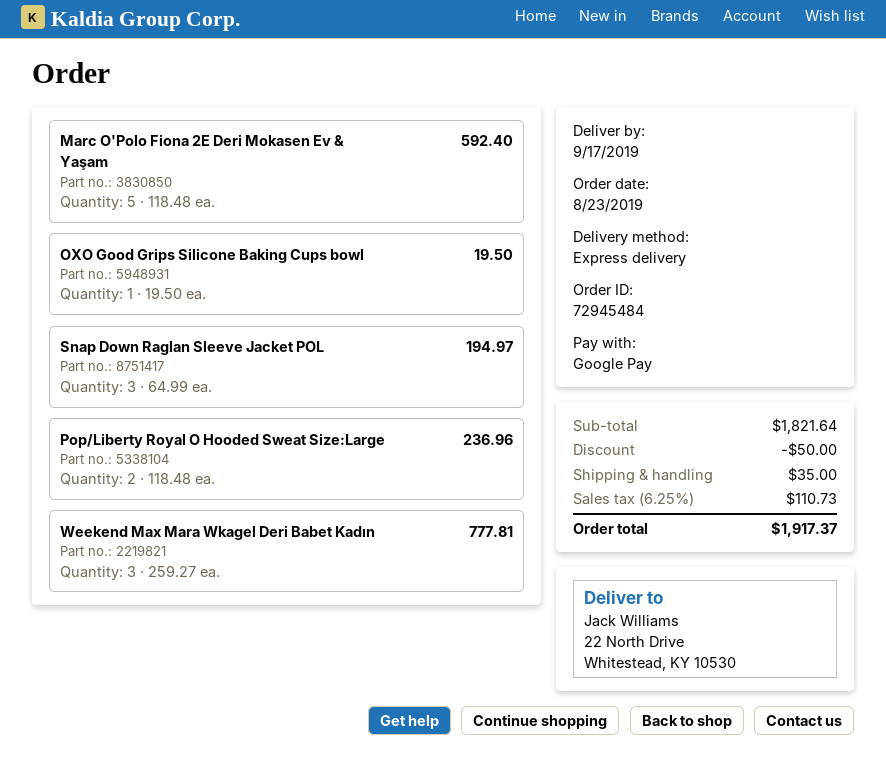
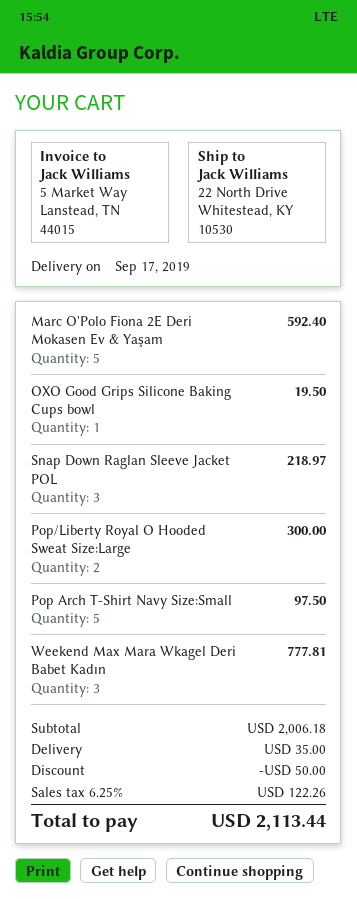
Snap Down Raglan Sleeve Jacket POL: 3 for 194.97 -> 3 for 218.97
Pop/Liberty Royal O Hooded Sweat Size:Large: 2 for 236.96 -> 2 for 300.00
Pop Arch T-Shirt Navy Size:Small: none -> 5 for 97.50
subtotal: 1821.64 -> 2006.18
tax: 6.25% = 110.73 -> 6.25% = 122.26
total: 1917.37 -> 2113.44

